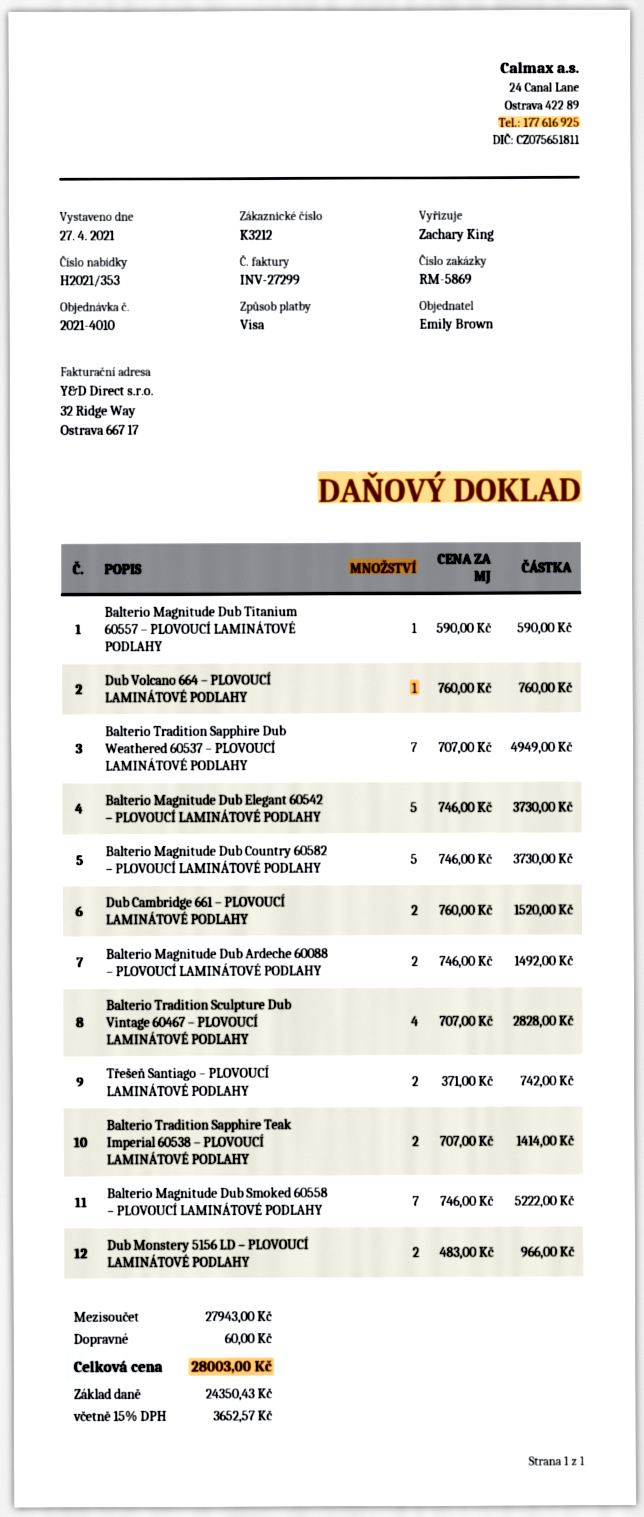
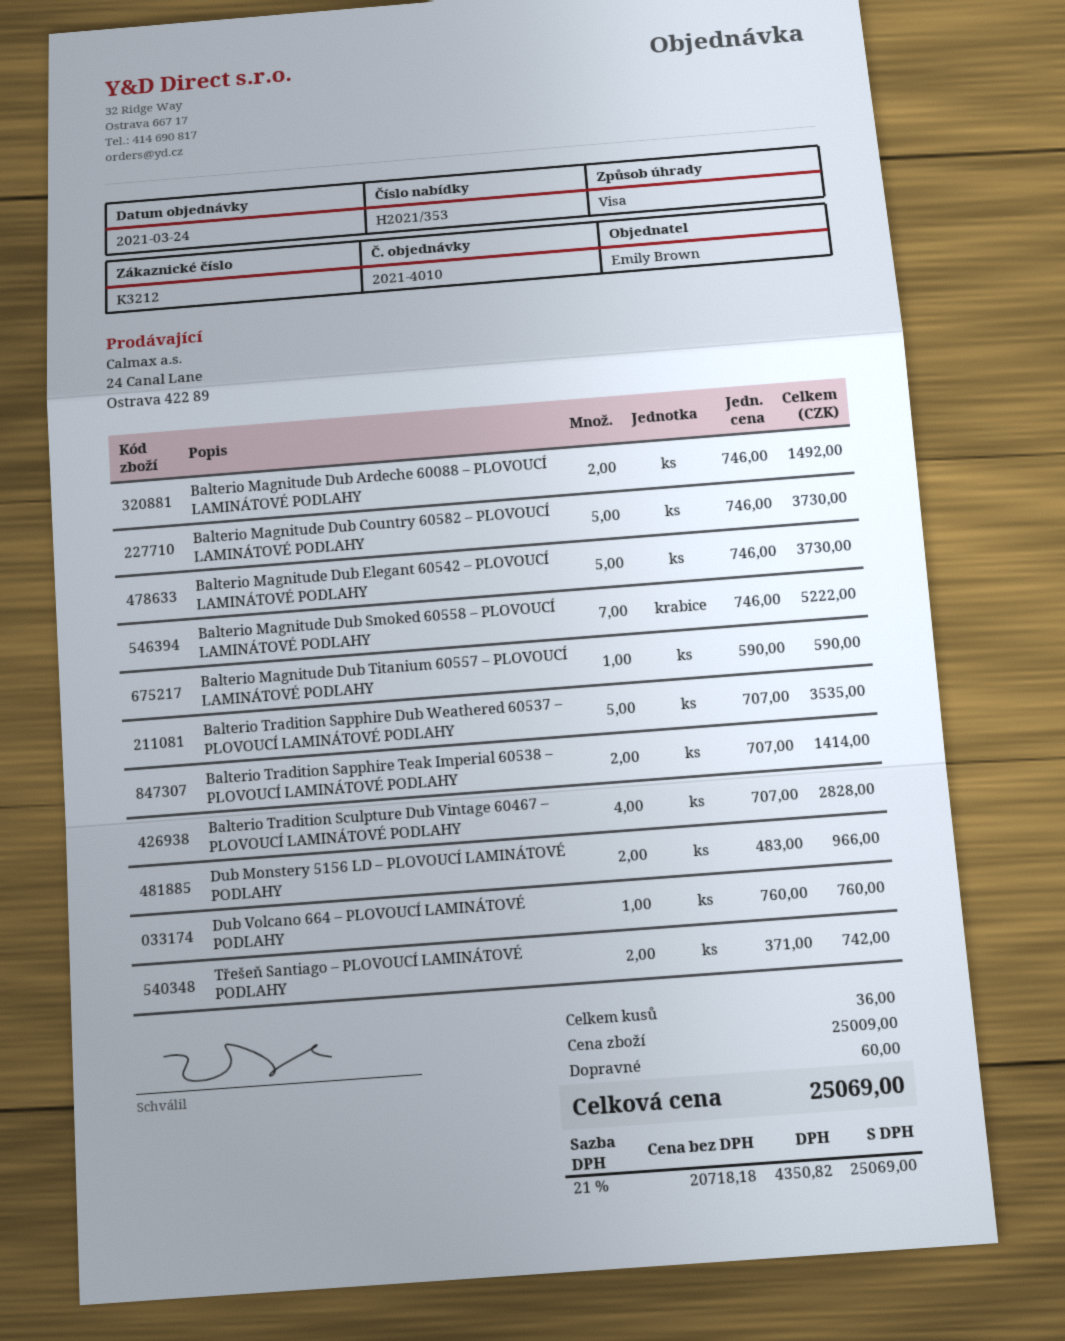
Balterio Tradition Sapphire Dub Weathered 60537 – PLOVOUCÍ LAMINÁTOVÉ PODLAHY: 7 x 707.00 = 4949.00 -> 5 x 707.00 = 3535.00
Dub Cambridge 661 – PLOVOUCÍ LAMINÁTOVÉ PODLAHY: 2 x 760.00 = 1520.00 -> none
subtotal: 27943.00 -> 25009.00
net: 24350.43 -> 20718.18
tax: 15% = 3652.57 -> 21% = 4350.82
total: 28003.00 -> 25069.00

